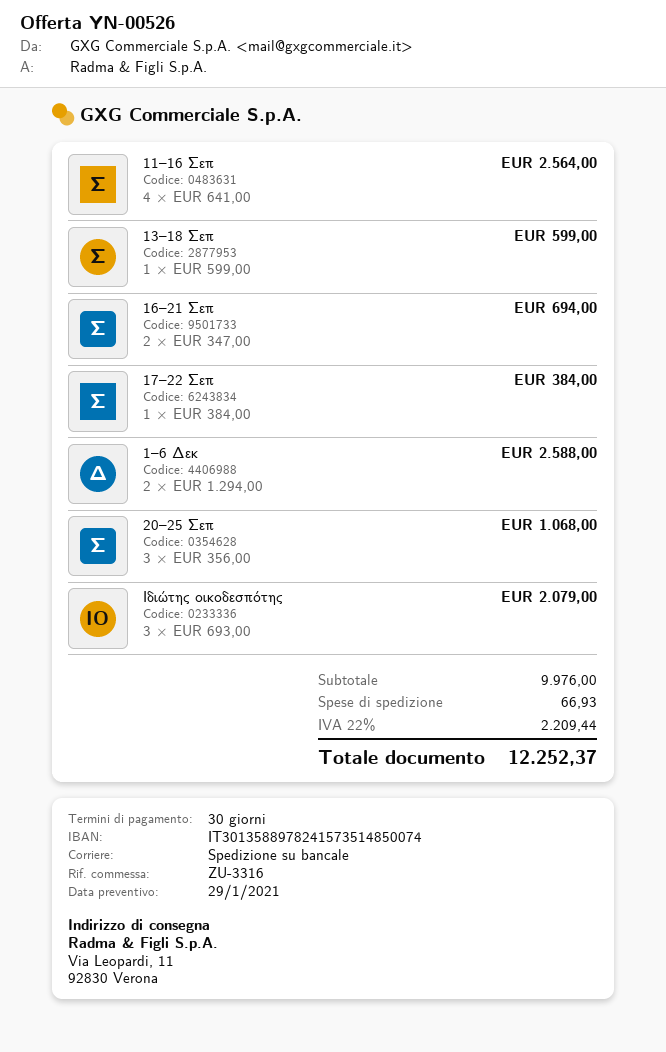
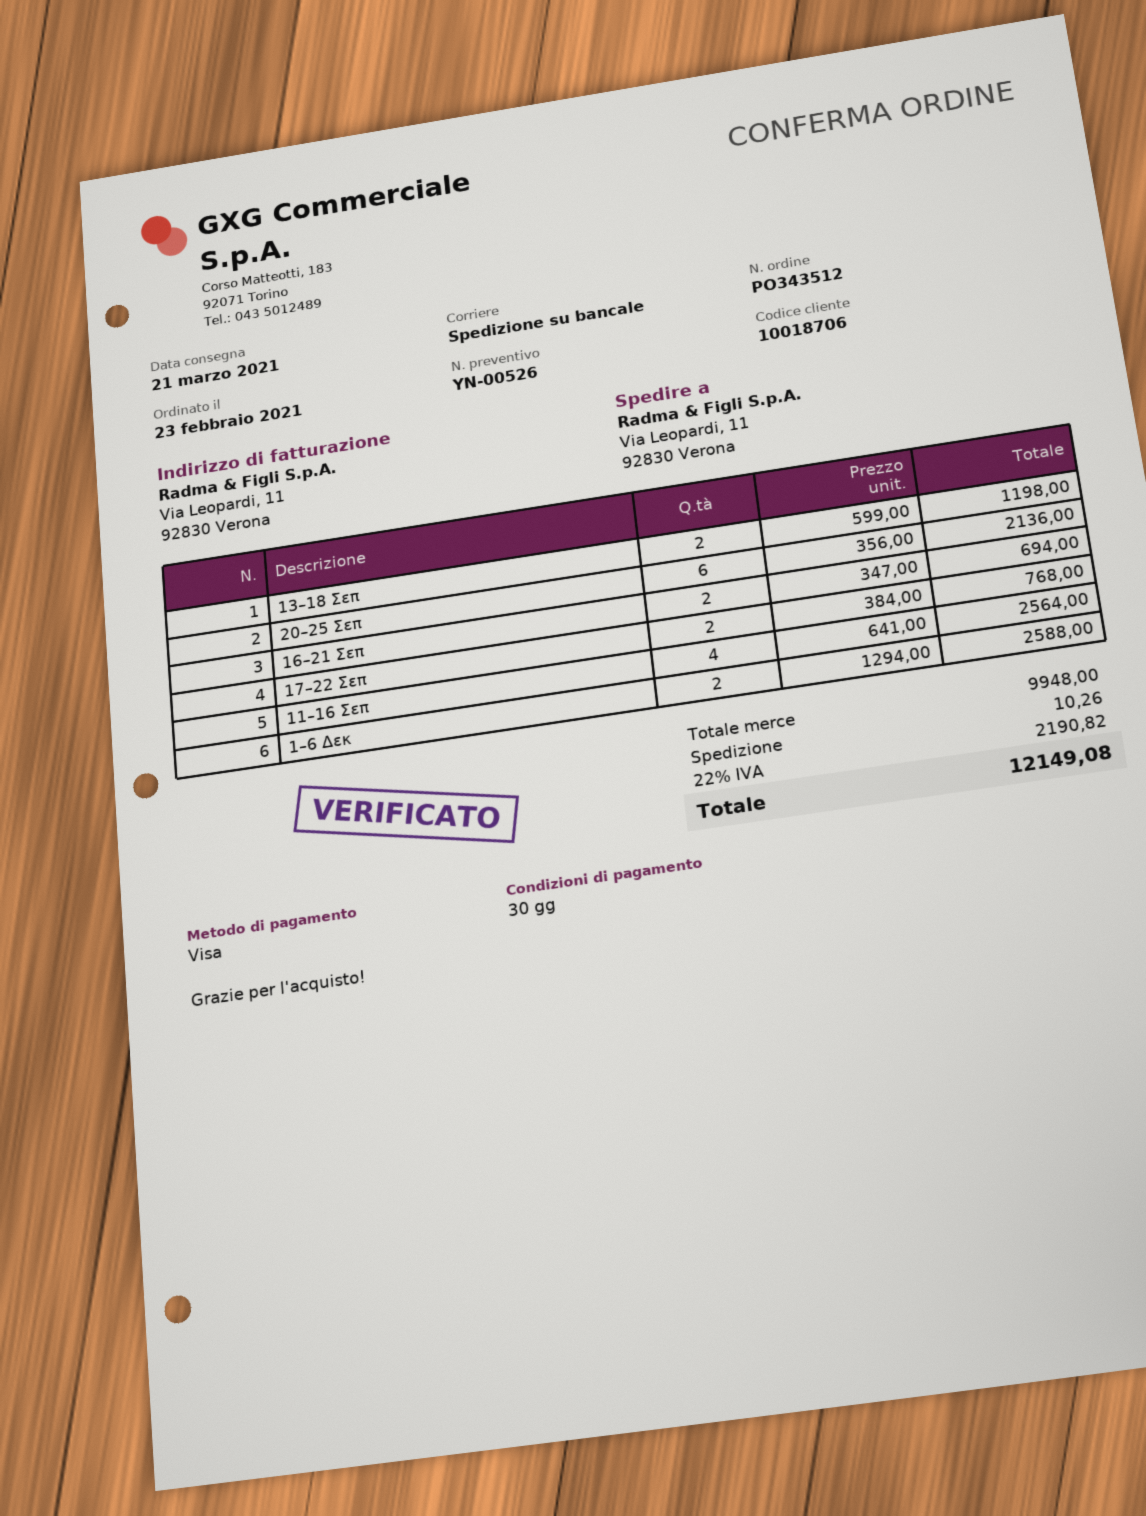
13–18 Σεπ: 1 x 599.00 = 599.00 -> 2 x 599.00 = 1198.00
17–22 Σεπ: 1 x 384.00 = 384.00 -> 2 x 384.00 = 768.00
20–25 Σεπ: 3 x 356.00 = 1068.00 -> 6 x 356.00 = 2136.00
Ιδιώτης οικοδεσπότης: 3 x 693.00 = 2079.00 -> none
subtotal: 9976.00 -> 9948.00
shipping: 66.93 -> 10.26
tax: 22% = 2209.44 -> 22% = 2190.82
total: 12252.37 -> 12149.08

